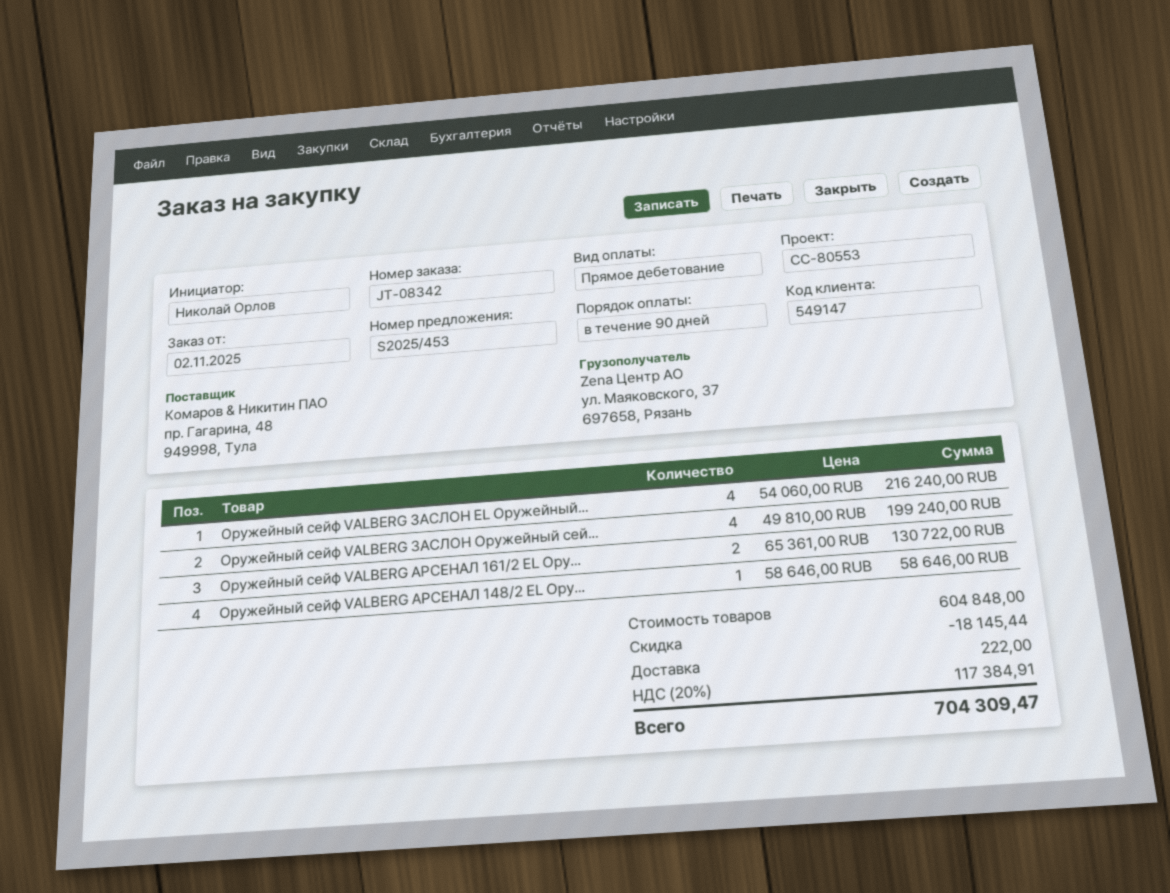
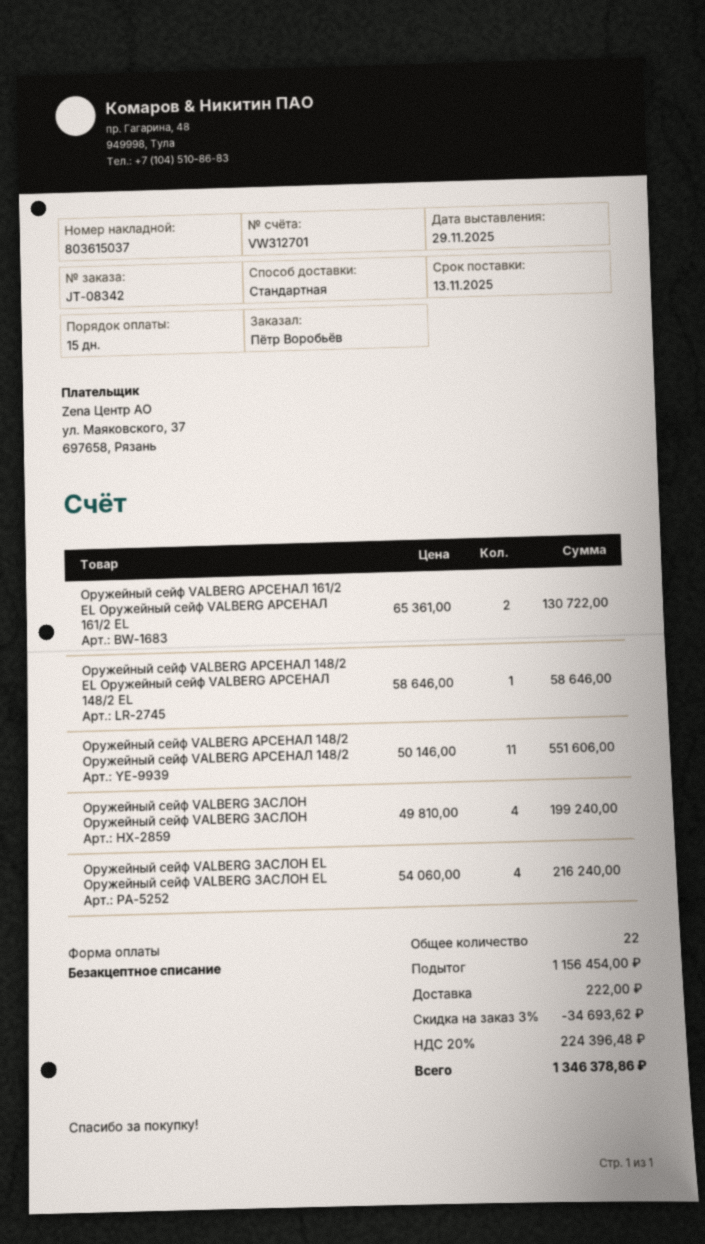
payment terms: 90 days -> 15 days
ordered by: Николай Орлов -> Пётр Воробьёв
Оружейный сейф VALBERG АРСЕНАЛ 148/2 Оружейный сейф VALBERG АРСЕНАЛ 148/2: none -> 11 x 50146.00 = 551606.00
subtotal: 604848.00 -> 1156454.00
discount: 18145.44 -> 34693.62
tax: 20% = 117384.91 -> 20% = 224396.48
total: 704309.47 -> 1346378.86

